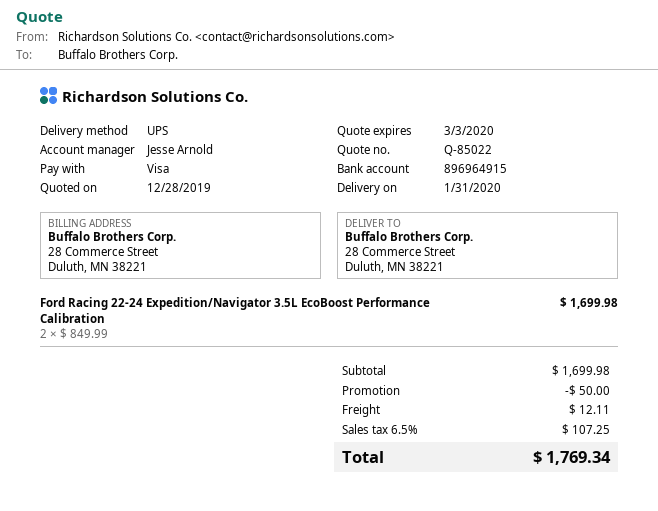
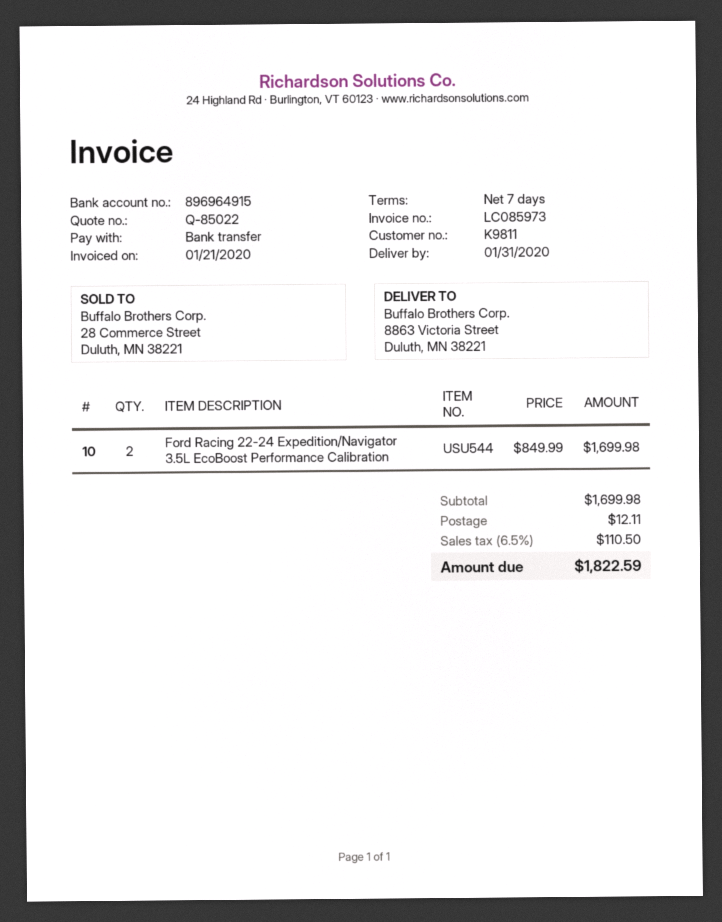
payment method: Visa -> bank transfer
ship to: 28 Commerce Street, Duluth, MN 38221 -> 8863 Victoria Street, Duluth, MN 38221
discount: 50.00 -> none
tax: 6.5% = 107.25 -> 6.5% = 110.50
total: 1769.34 -> 1822.59

